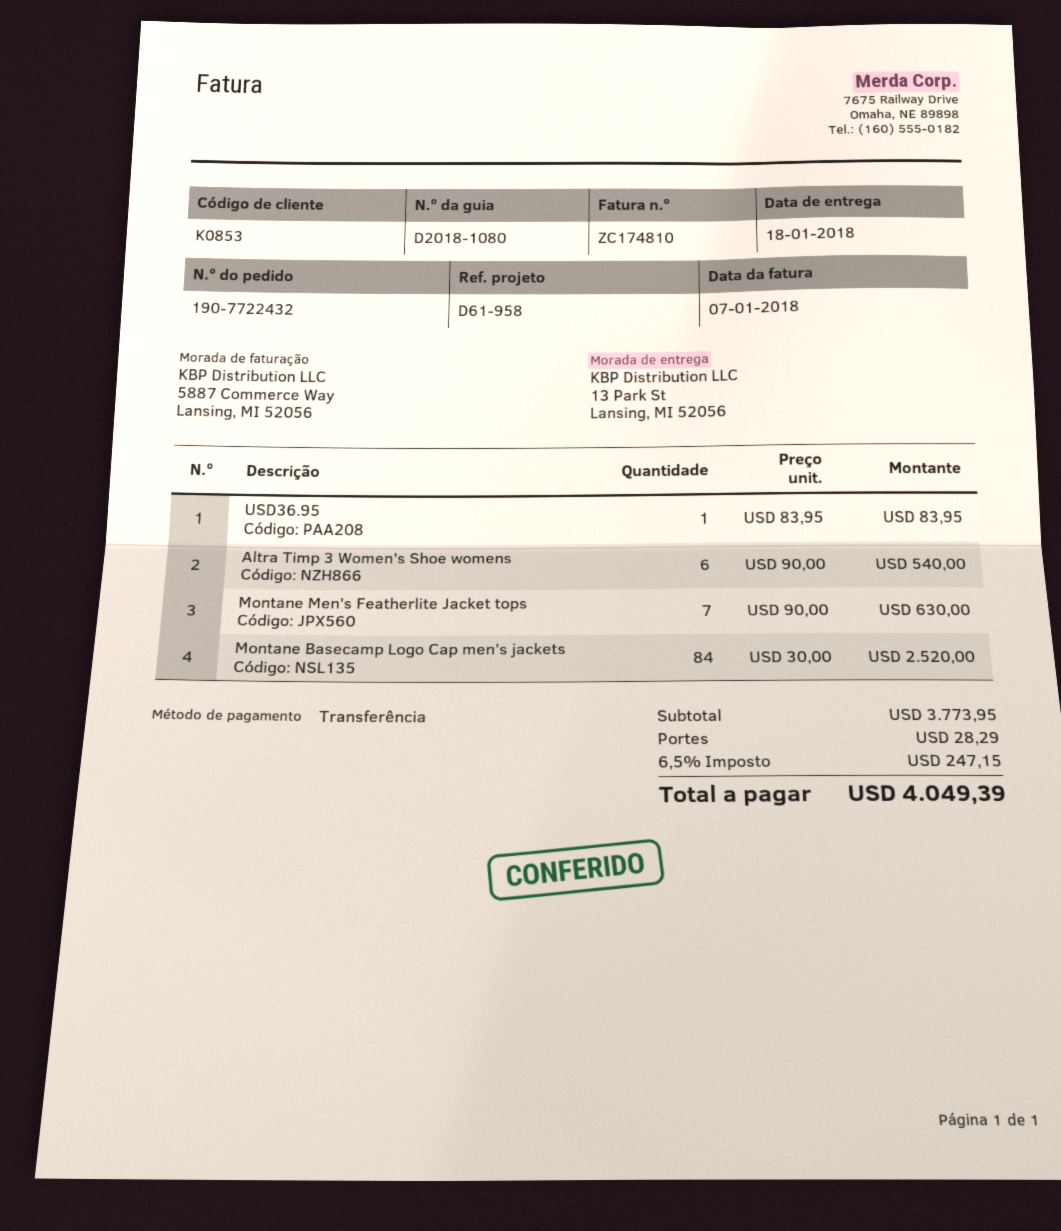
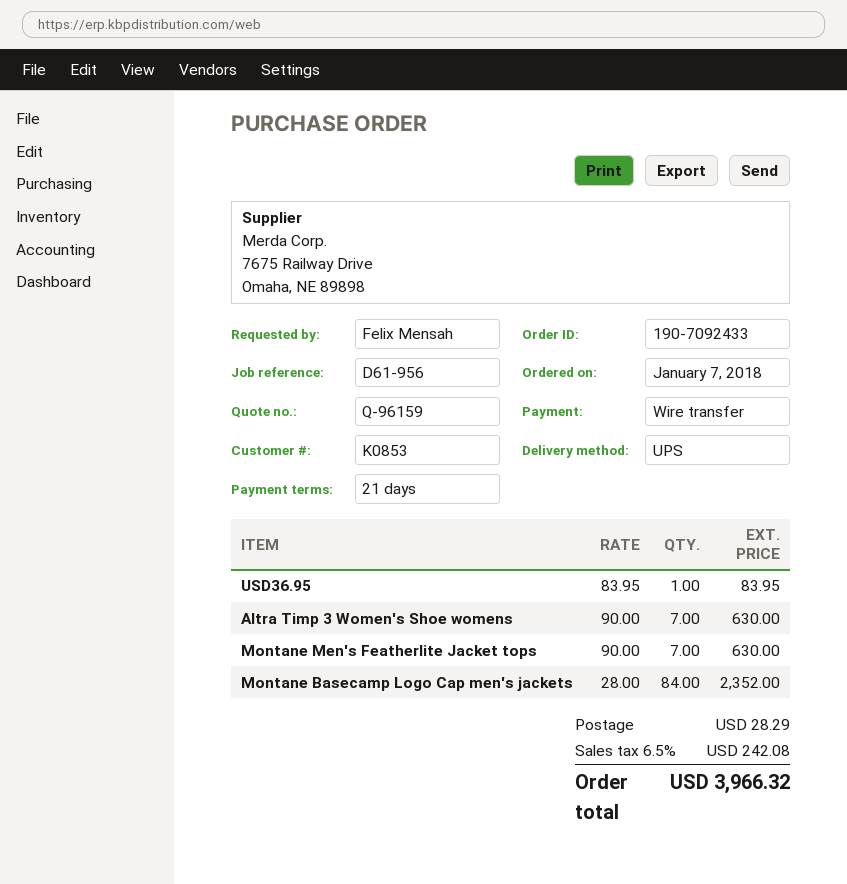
order number: 190-7722432 -> 190-7092433
reference: D61-958 -> D61-956
Altra Timp 3 Women's Shoe womens: 6 x 90.00 = 540.00 -> 7 x 90.00 = 630.00
Montane Basecamp Logo Cap men's jackets: 84 x 30.00 = 2520.00 -> 84 x 28.00 = 2352.00
tax: 6.5% = 247.15 -> 6.5% = 242.08
total: 4049.39 -> 3966.32

